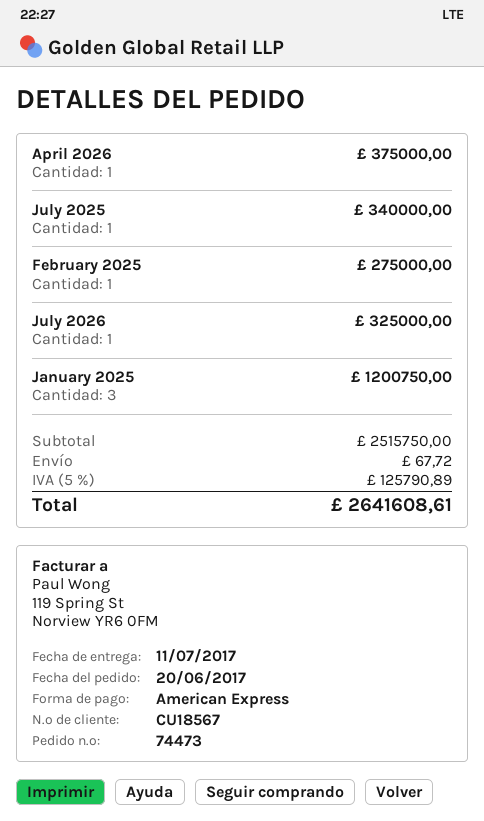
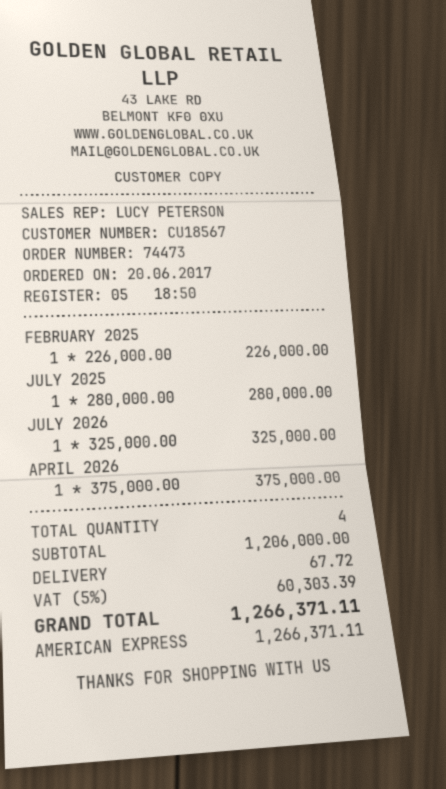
July 2025: 1 for 340000.00 -> 1 for 280000.00
February 2025: 1 for 275000.00 -> 1 for 226000.00
January 2025: 3 for 1200750.00 -> none
subtotal: 2515750.00 -> 1206000.00
tax: 5% = 125790.89 -> 5% = 60303.39
total: 2641608.61 -> 1266371.11

